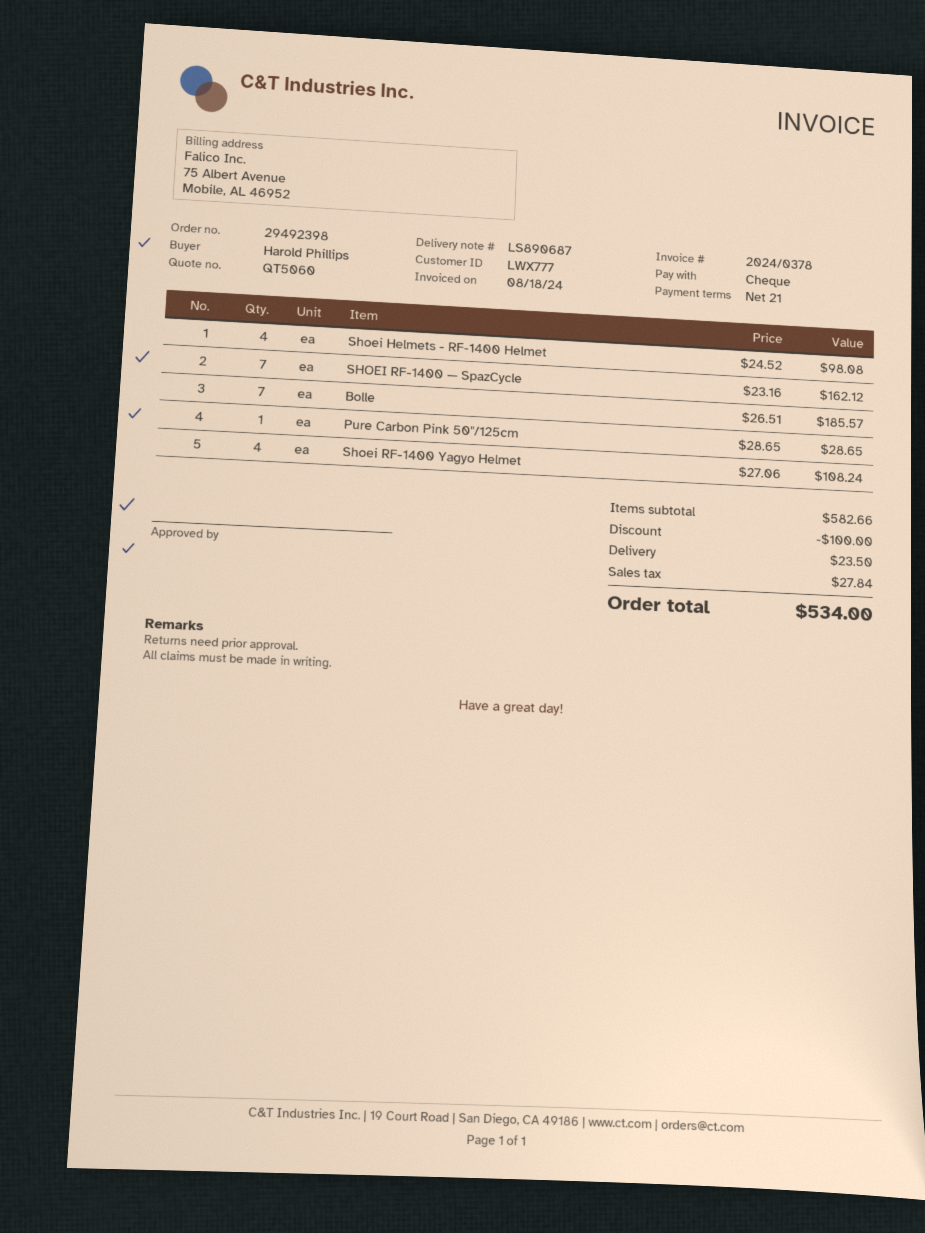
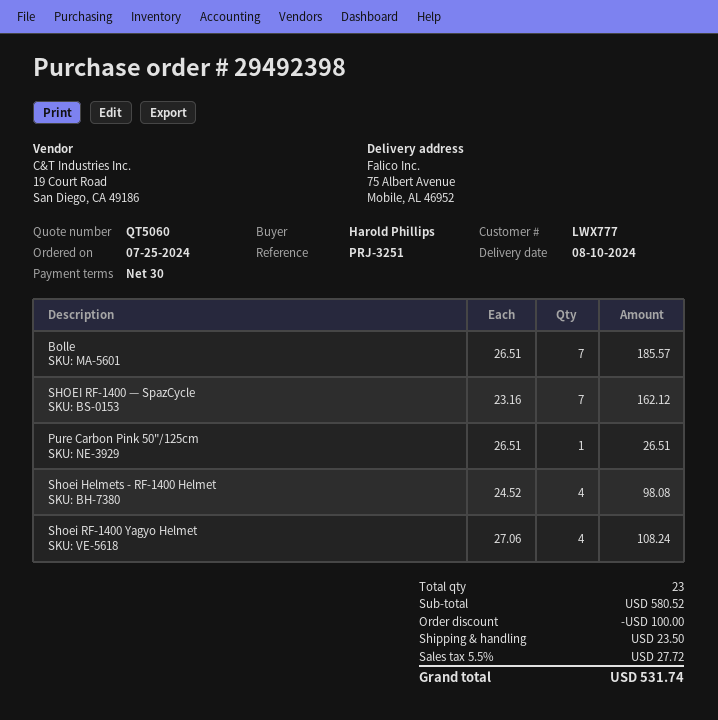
payment terms: 21 days -> 30 days
Pure Carbon Pink 50"/125cm: 1 x 28.65 = 28.65 -> 1 x 26.51 = 26.51
subtotal: 582.66 -> 580.52
tax: 27.84 -> 27.72
total: 534.00 -> 531.74

